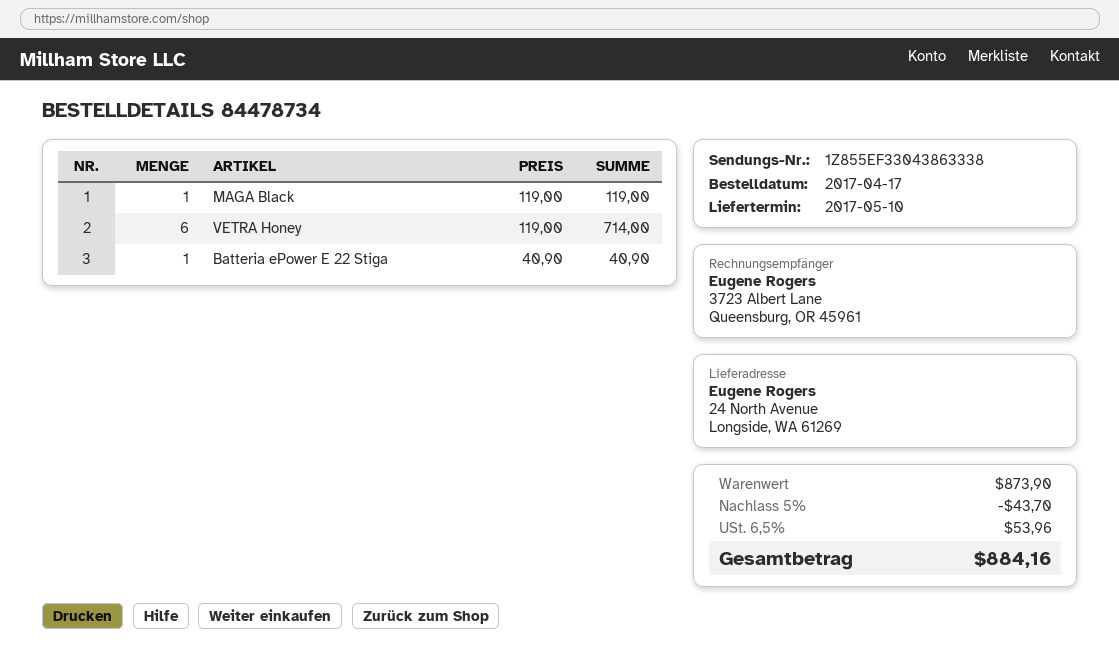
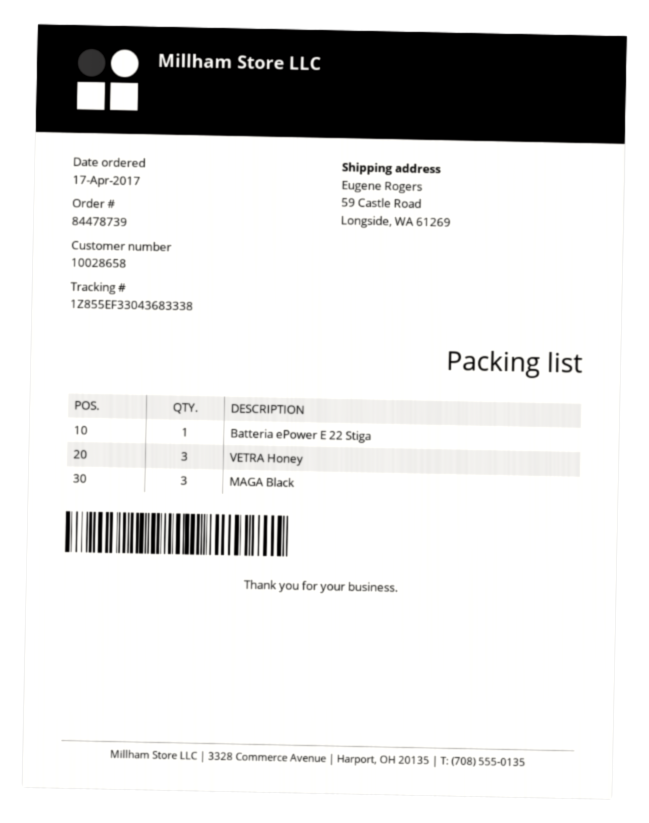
order number: 84478734 -> 84478739
tracking number: 1Z855EF33043863338 -> 1Z855EF33043683338
ship to: 24 North Avenue, Longside, WA 61269 -> 59 Castle Road, Longside, WA 61269
MAGA Black: 1 -> 3
VETRA Honey: 6 -> 3

